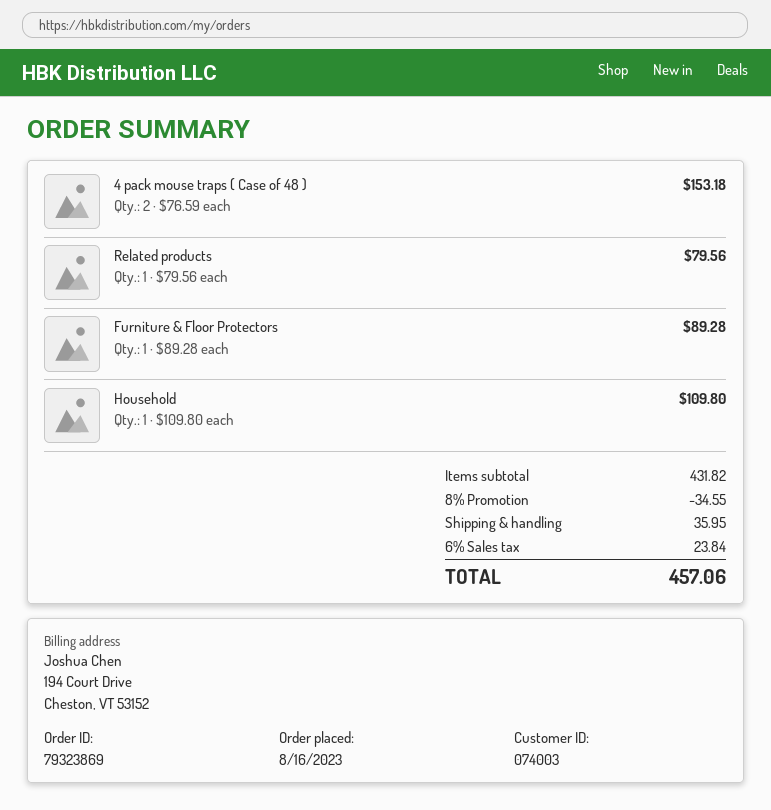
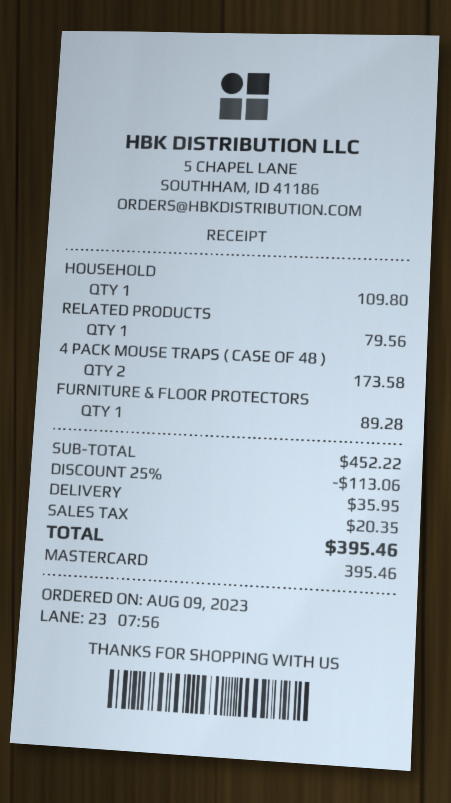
order date: 2023-08-16 -> 2023-08-09
4 pack mouse traps ( Case of 48 ): 2 for 153.18 -> 2 for 173.58
subtotal: 431.82 -> 452.22
discount: 8% = 34.55 -> 25% = 113.06
tax: 23.84 -> 20.35
total: 457.06 -> 395.46

